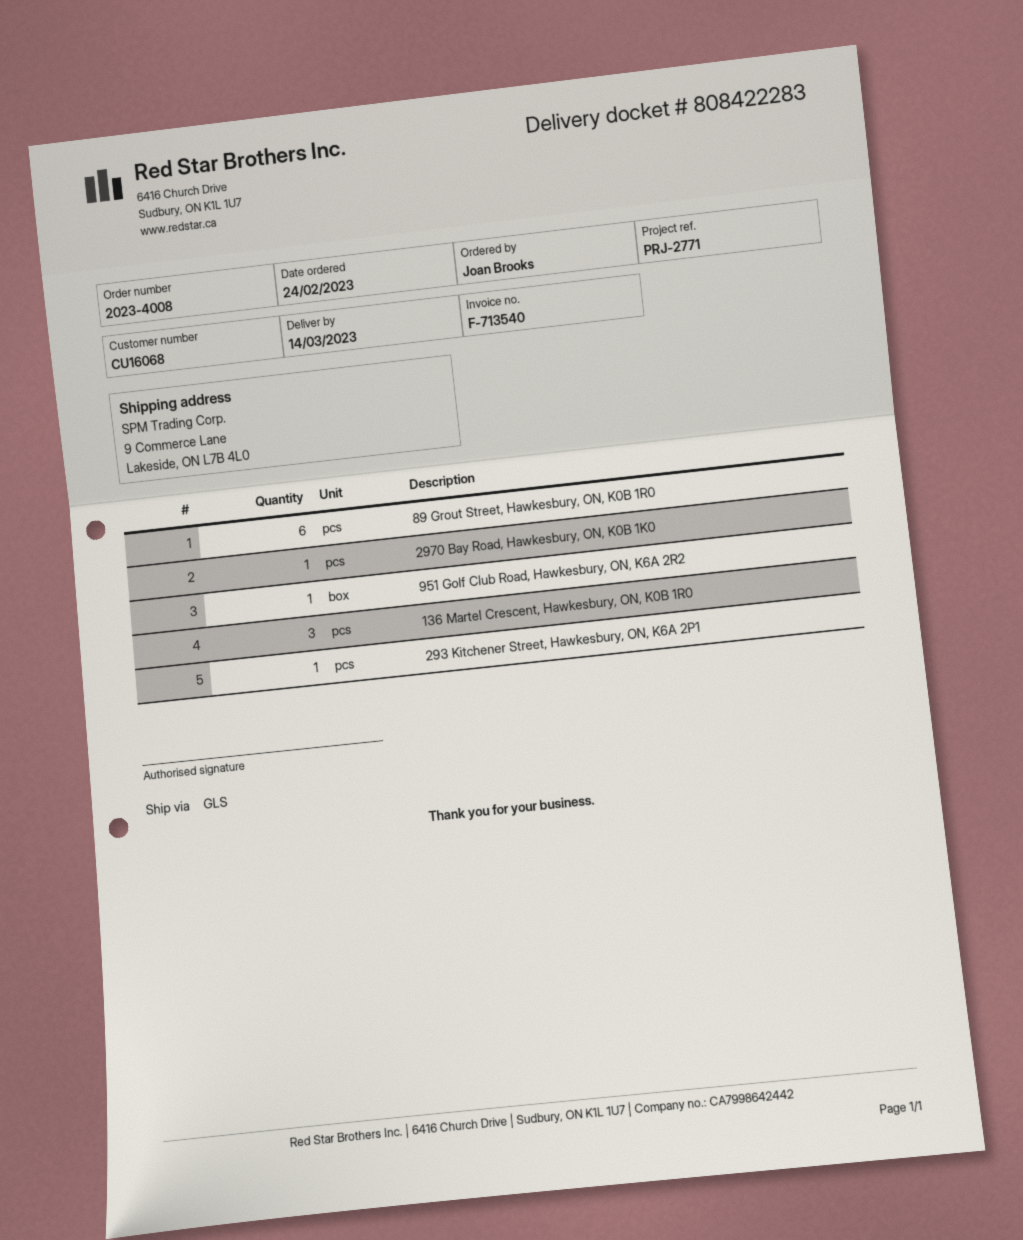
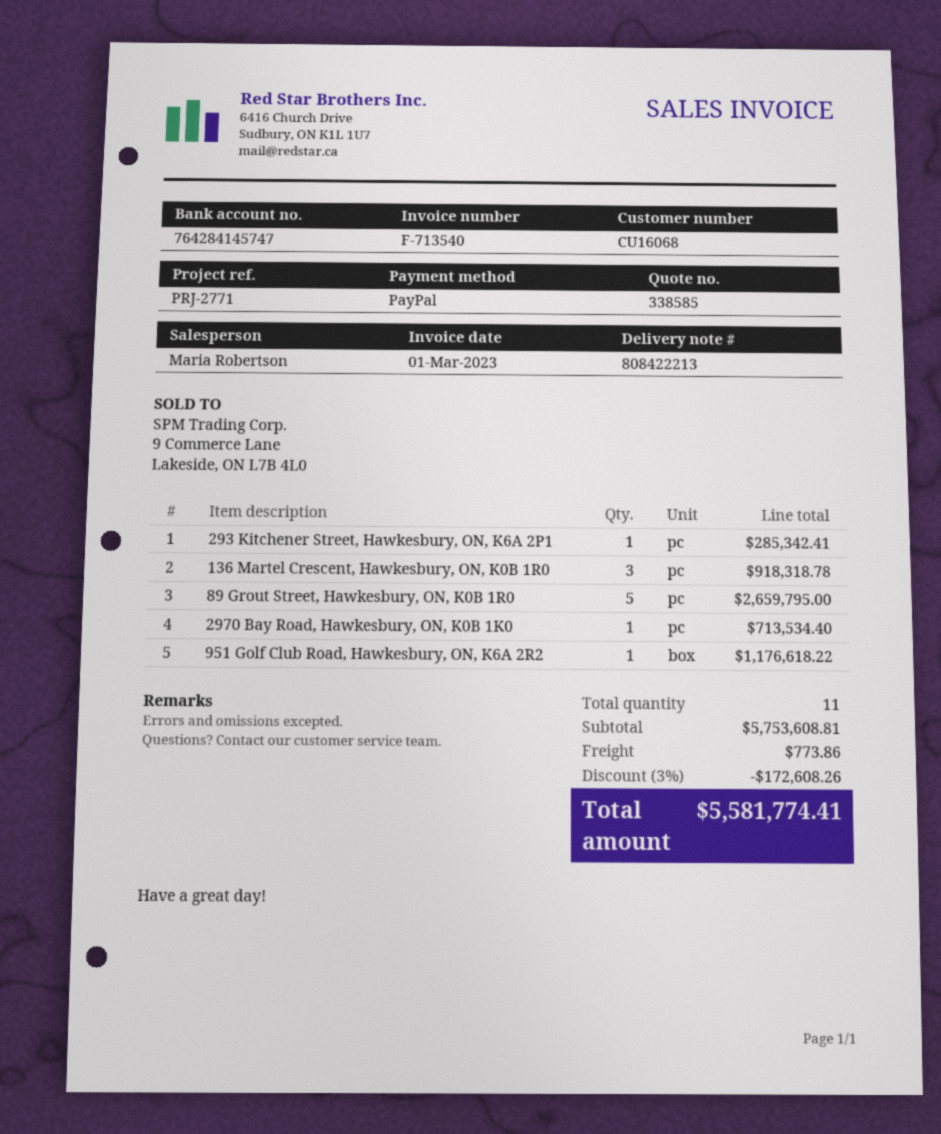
delivery note number: 808422283 -> 808422213
89 Grout Street, Hawkesbury, ON, K0B 1R0: 6 -> 5

